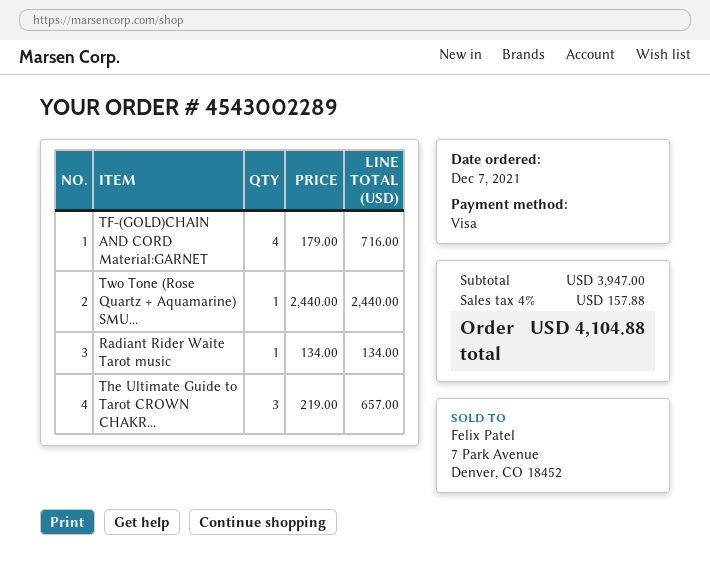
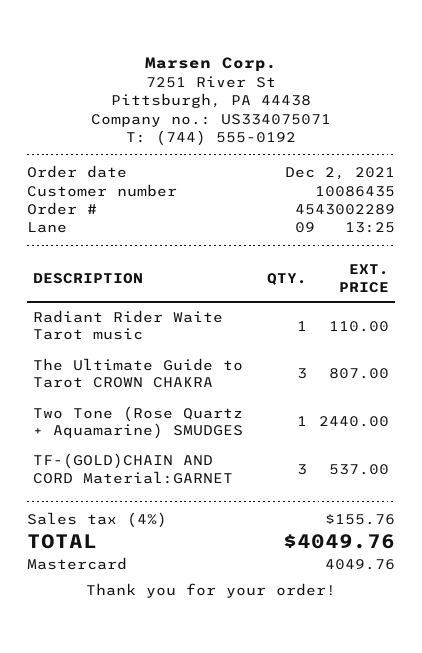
order date: 2021-12-07 -> 2021-12-02
payment method: Visa -> Mastercard
TF-(GOLD)CHAIN AND CORD Material:GARNET: 4 for 716.00 -> 3 for 537.00
Radiant Rider Waite Tarot music: 1 for 134.00 -> 1 for 110.00
The Ultimate Guide to Tarot CROWN CHAKR...: 3 for 657.00 -> 3 for 807.00
tax: 4% = 157.88 -> 4% = 155.76
total: 4104.88 -> 4049.76

